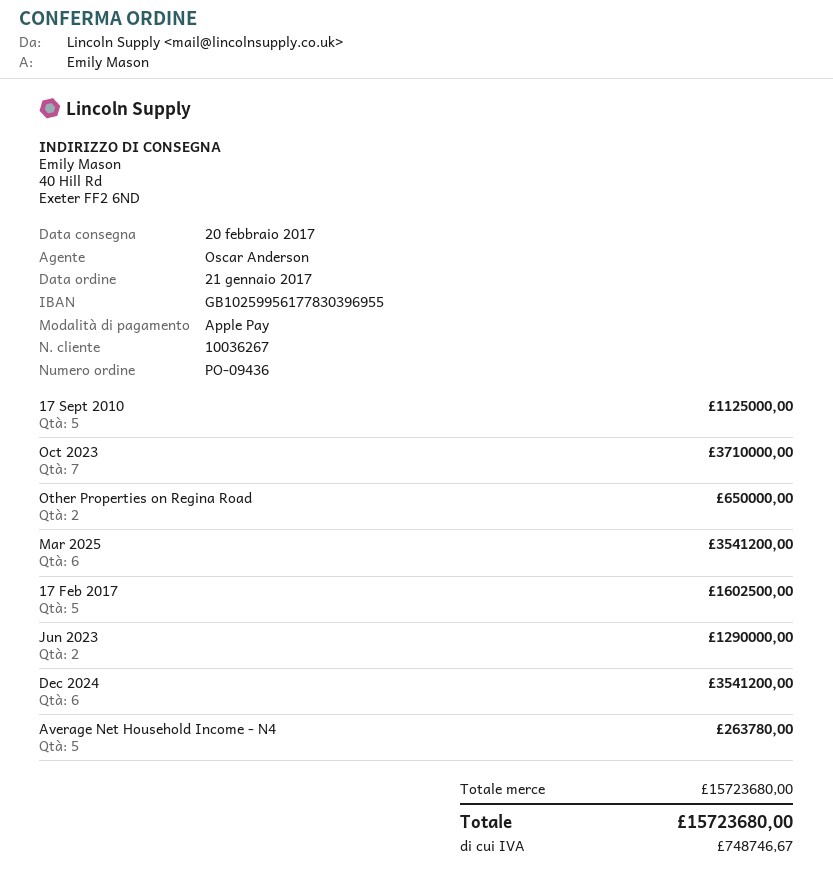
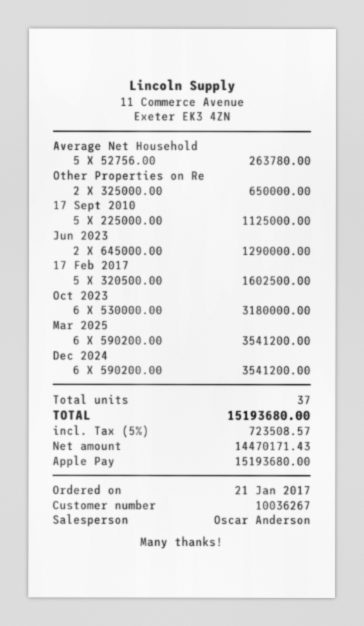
Oct 2023: 7 for 3710000.00 -> 6 for 3180000.00
tax: 748746.67 -> 723508.57
total: 15723680.00 -> 15193680.00

